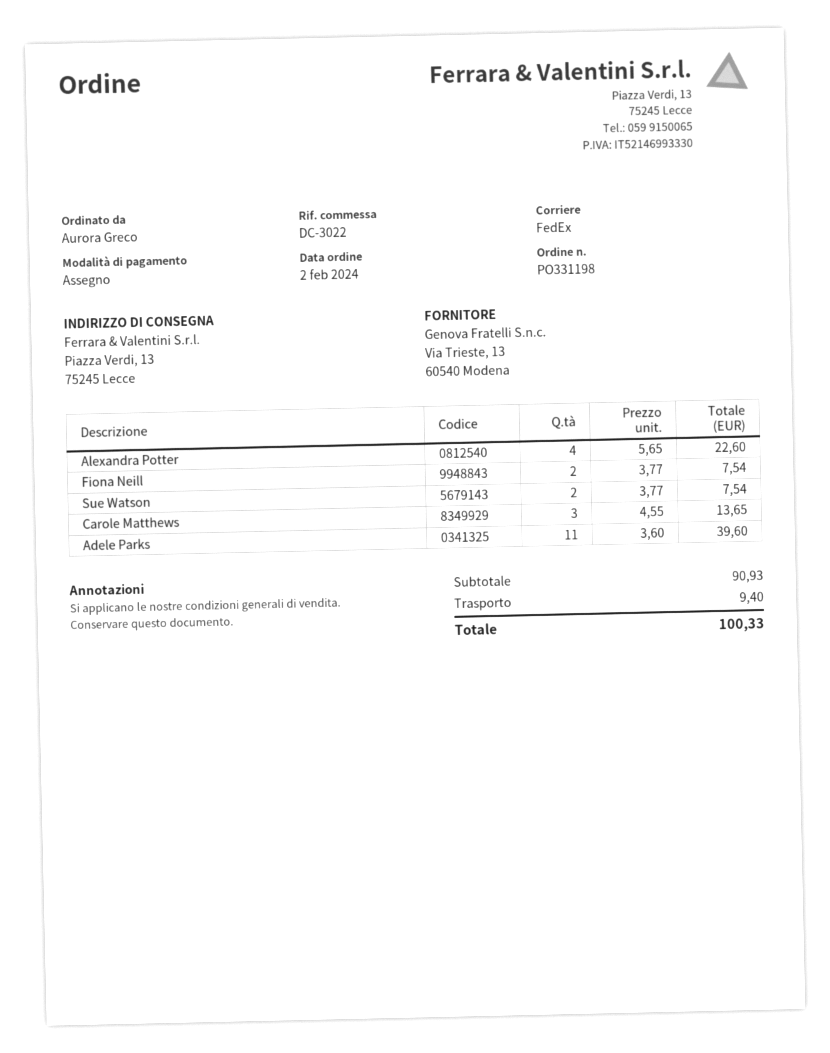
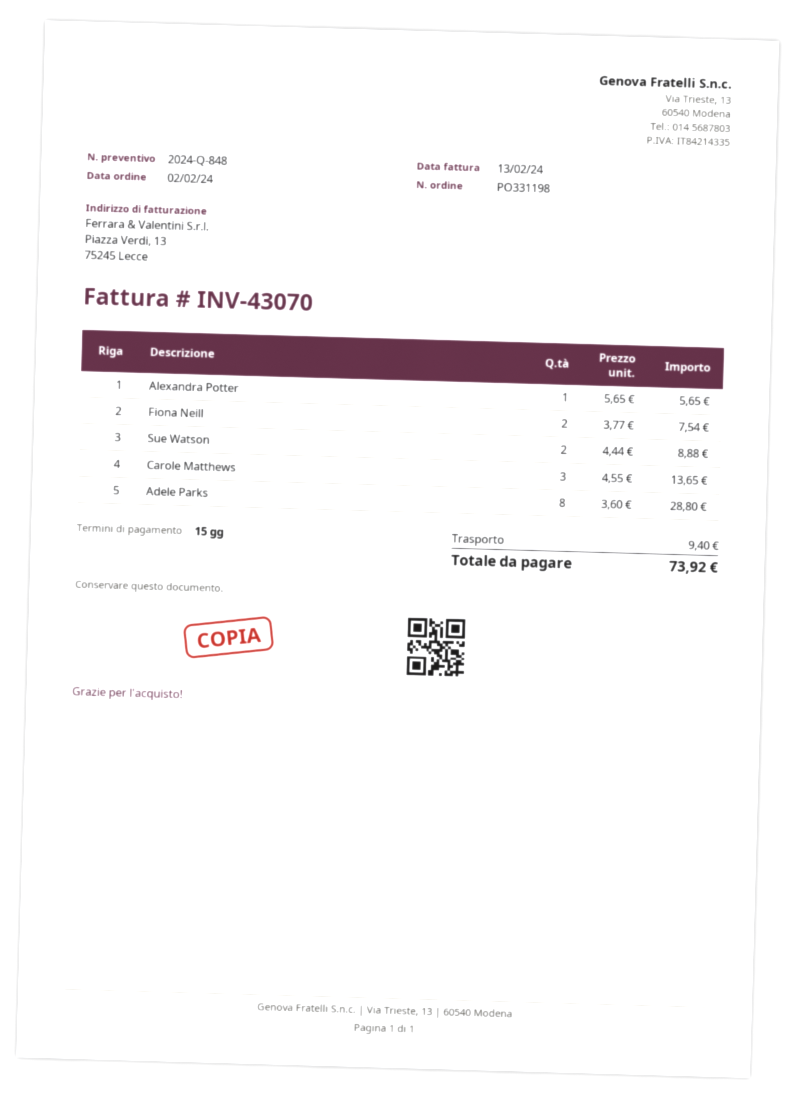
Alexandra Potter: 4 x 5.65 = 22.60 -> 1 x 5.65 = 5.65
Sue Watson: 2 x 3.77 = 7.54 -> 2 x 4.44 = 8.88
Adele Parks: 11 x 3.60 = 39.60 -> 8 x 3.60 = 28.80
total: 100.33 -> 73.92

